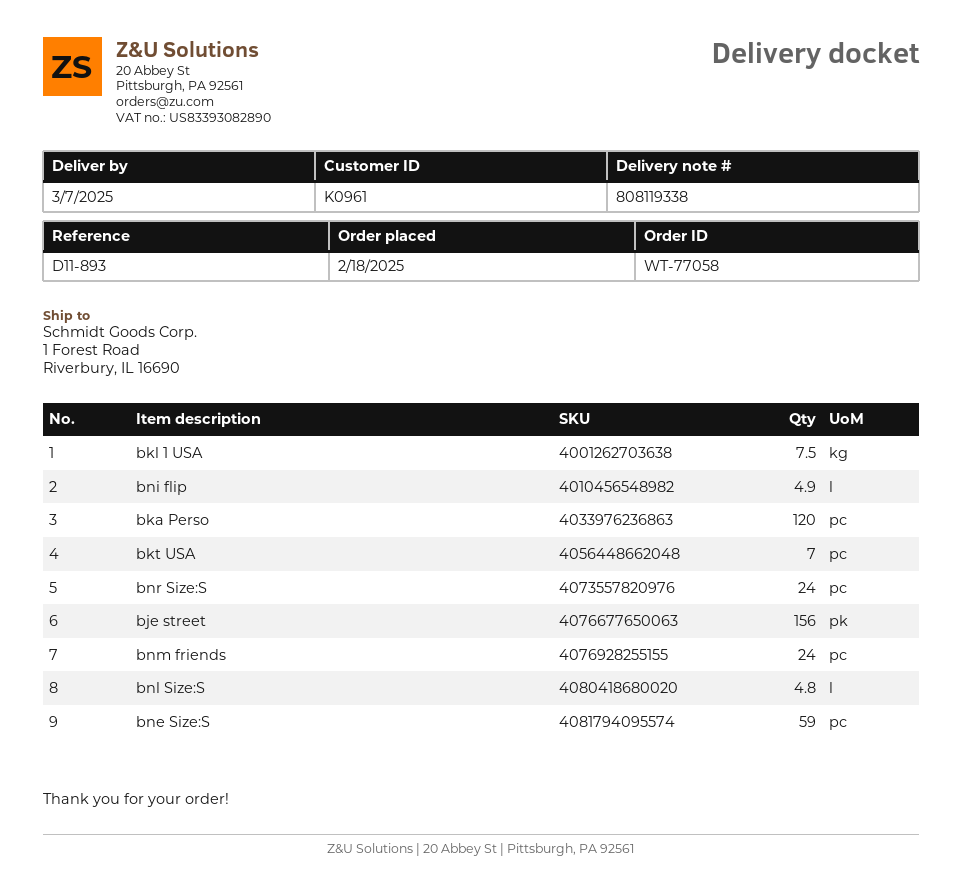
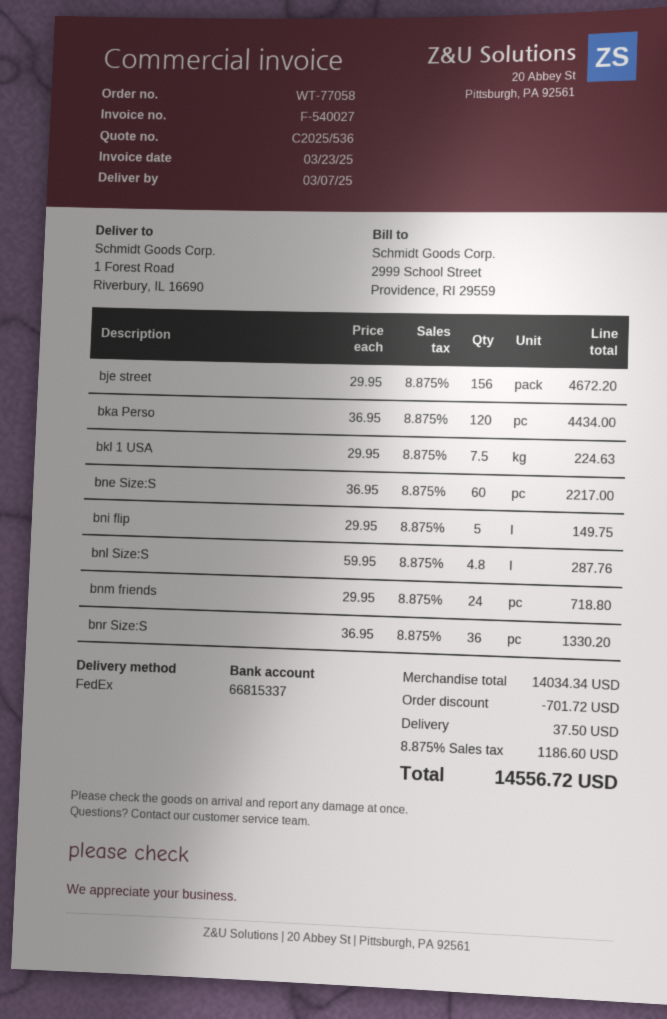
bni flip: 4.9 -> 5
bkt USA: 7 -> none
bnr Size:S: 24 -> 36
bne Size:S: 59 -> 60

